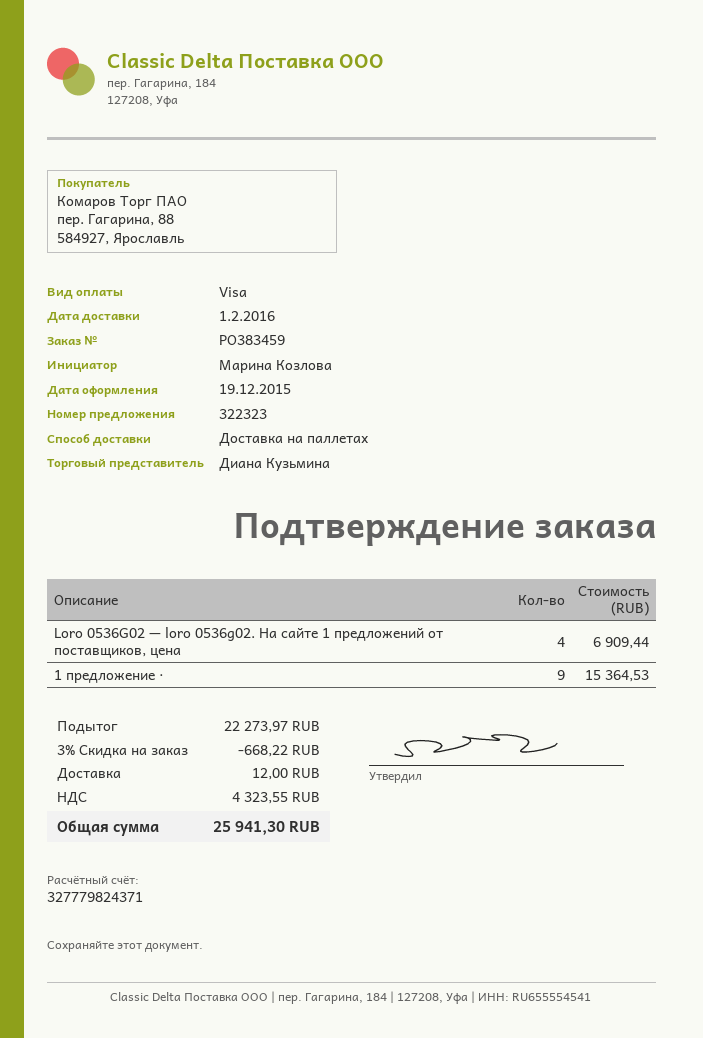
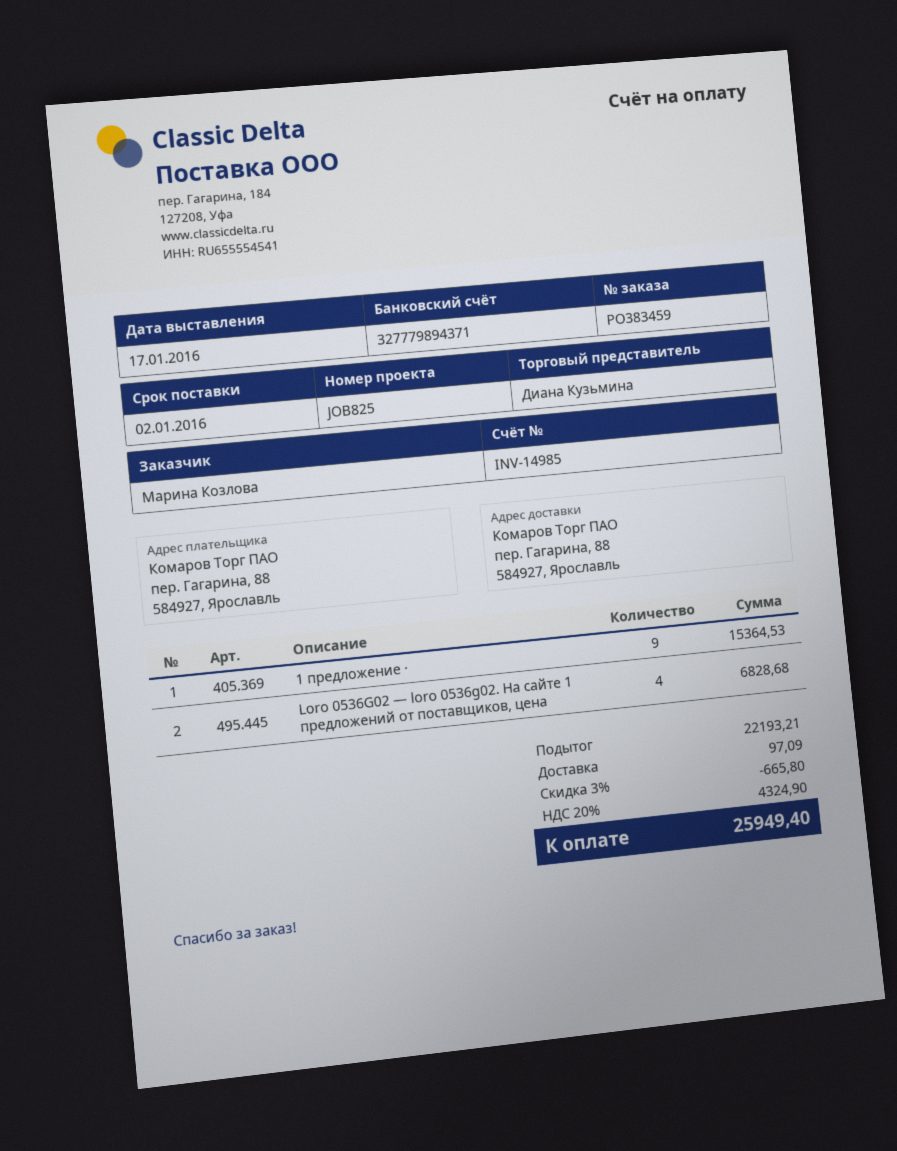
delivery date: 2016-02-01 -> 2016-01-02
bank account: 327779824371 -> 327779894371
Loro 0536G02 — loro 0536g02. На сайте 1 предложений от поставщиков, цена: 4 for 6909.44 -> 4 for 6828.68
subtotal: 22273.97 -> 22193.21
discount: 3% = 668.22 -> 3% = 665.80
shipping: 12.00 -> 97.09
tax: 4323.55 -> 4324.90
total: 25941.30 -> 25949.40

